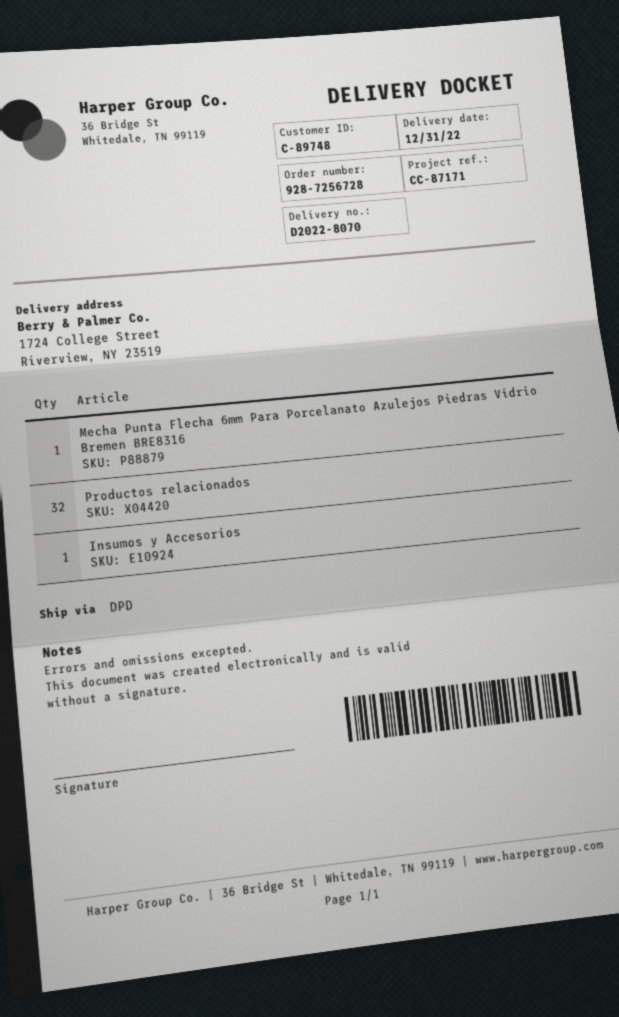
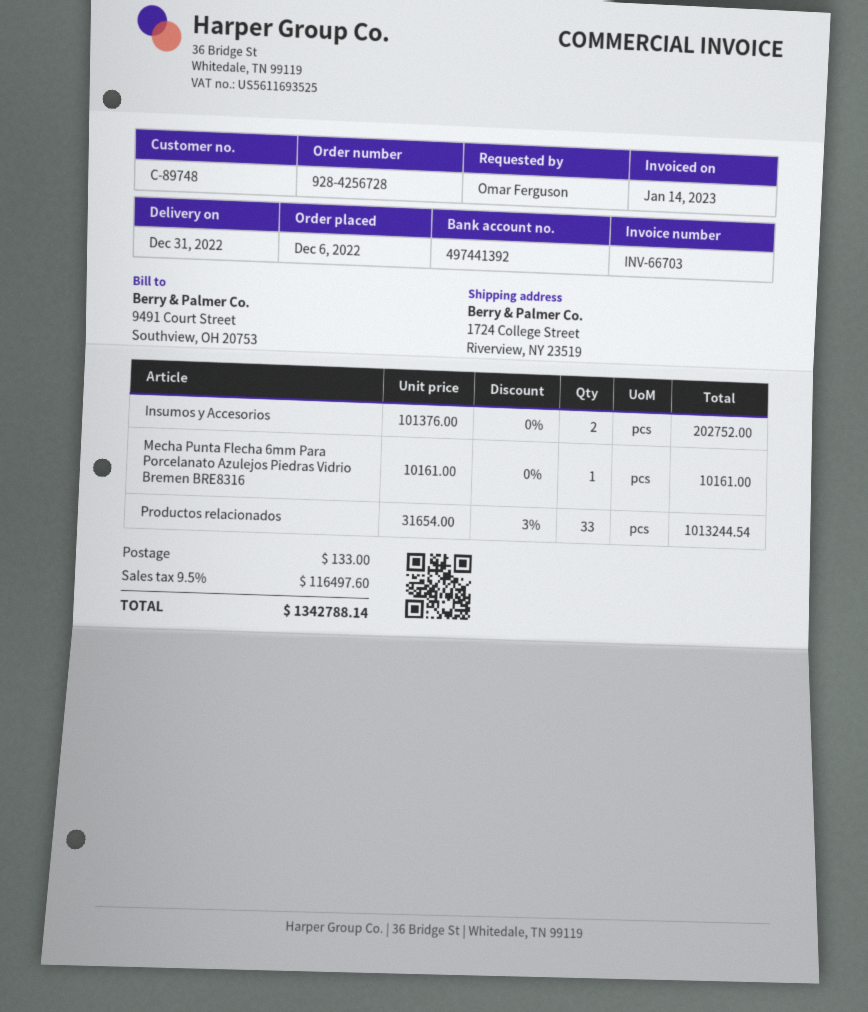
order number: 928-7256728 -> 928-4256728
Productos relacionados: 32 -> 33
Insumos y Accesorios: 1 -> 2

